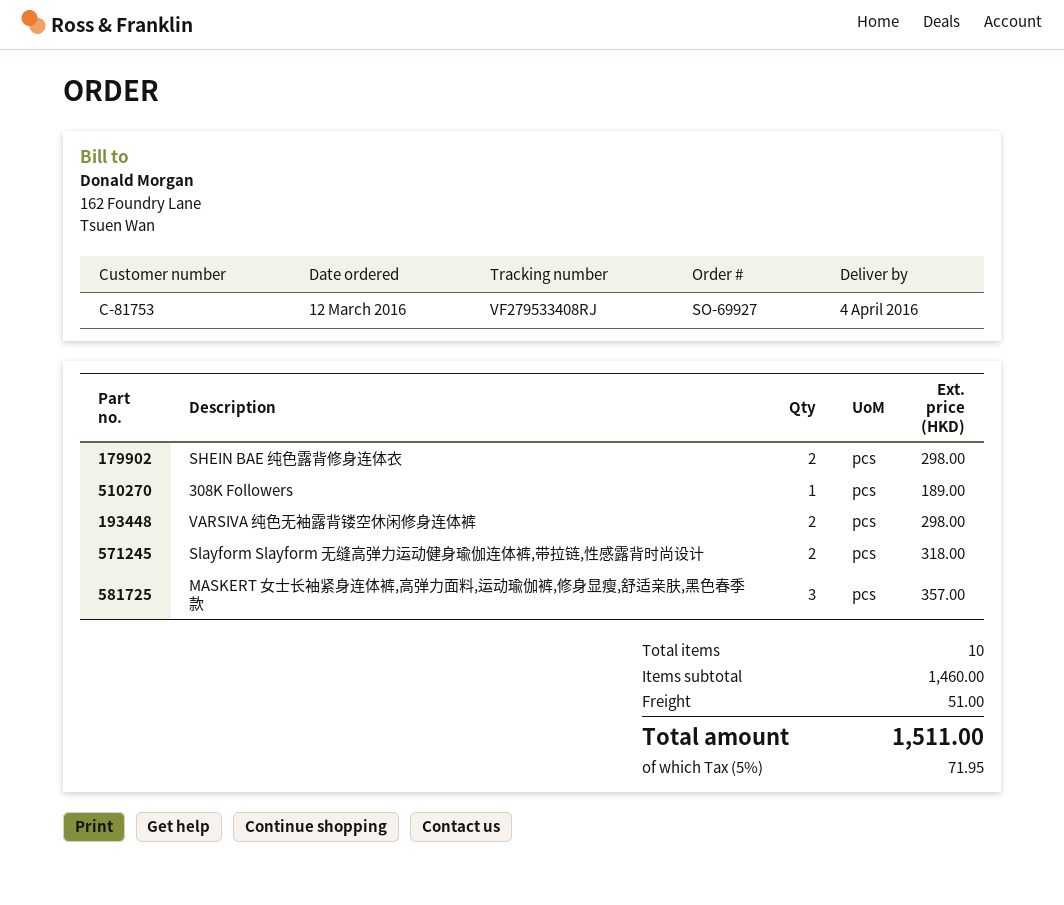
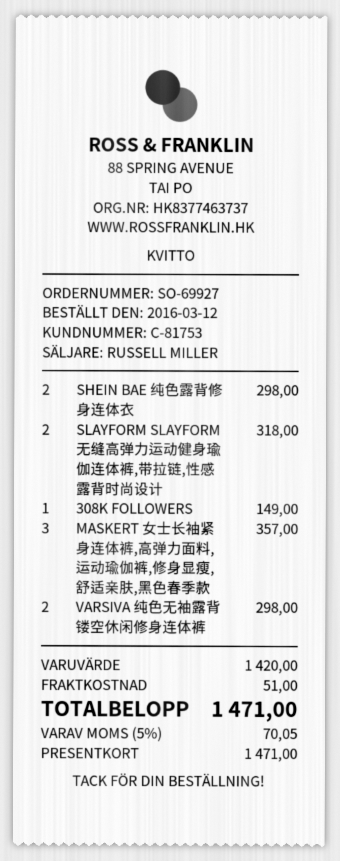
308K Followers: 1 for 189.00 -> 1 for 149.00
subtotal: 1460.00 -> 1420.00
tax: 5% = 71.95 -> 5% = 70.05
total: 1511.00 -> 1471.00

